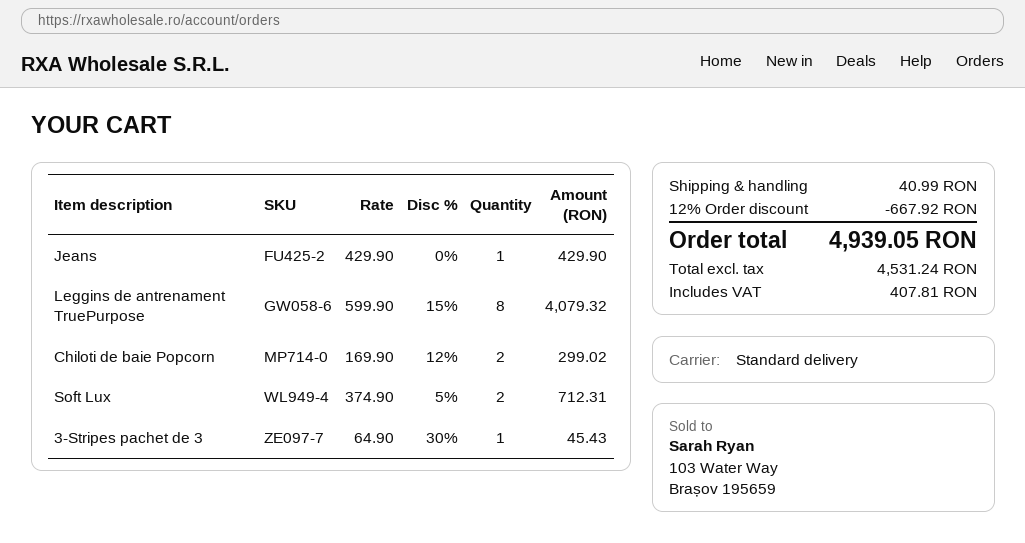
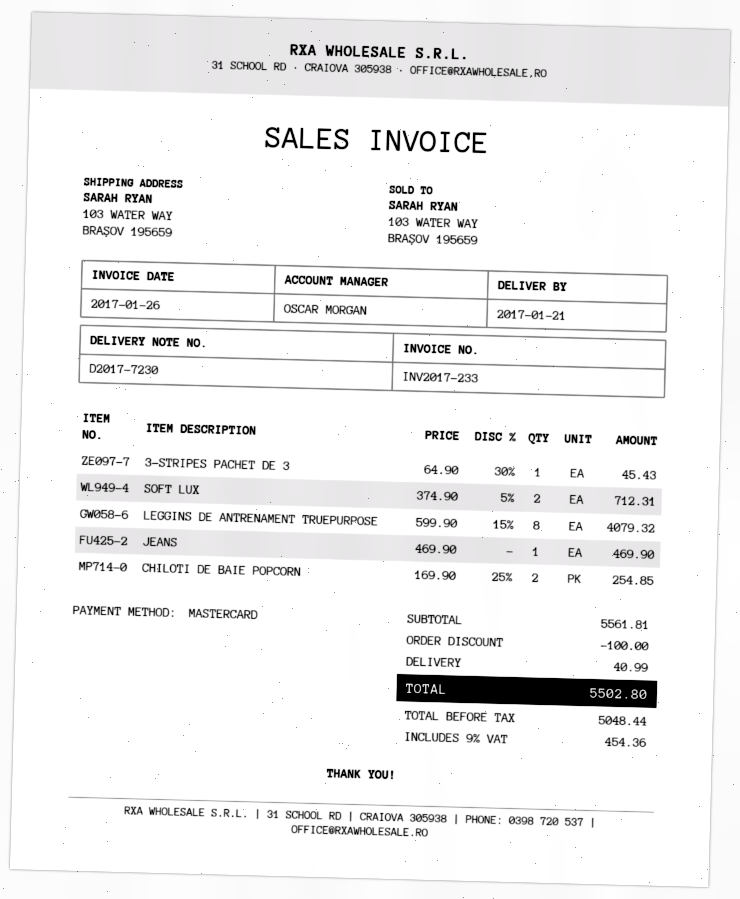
Jeans: 1 x 429.90 = 429.90 -> 1 x 469.90 = 469.90
Chiloti de baie Popcorn: 2 x 169.90 - 12% = 299.02 -> 2 x 169.90 - 25% = 254.85
discount: 667.92 -> 100.00
net: 4531.24 -> 5048.44
tax: 407.81 -> 454.36
total: 4939.05 -> 5502.80

